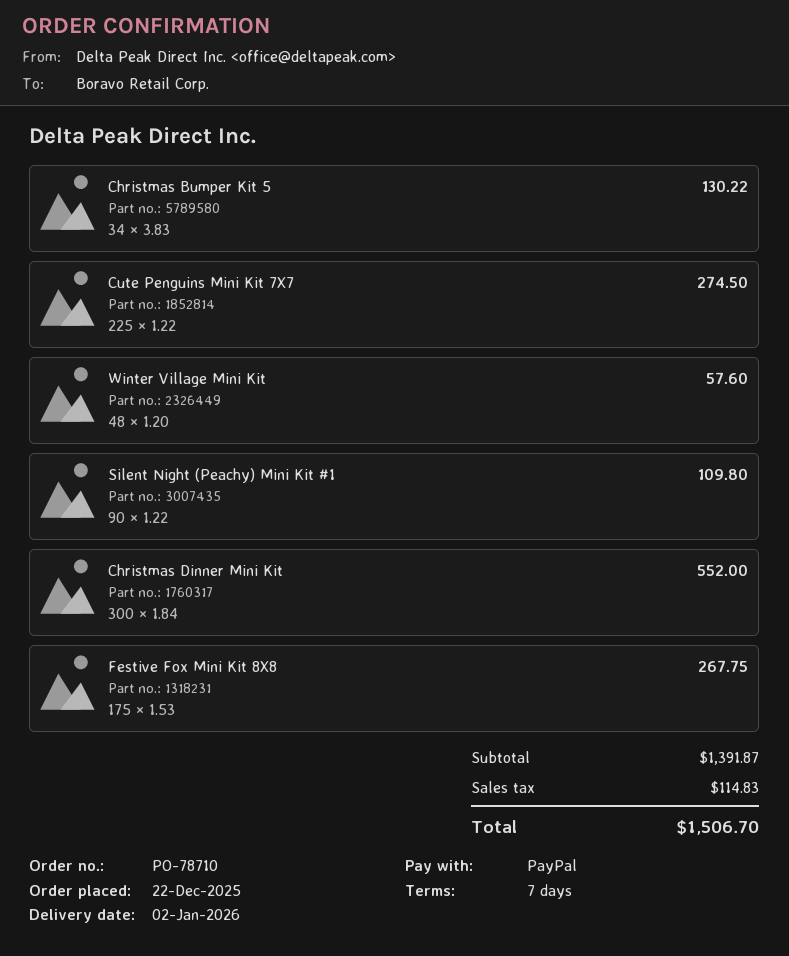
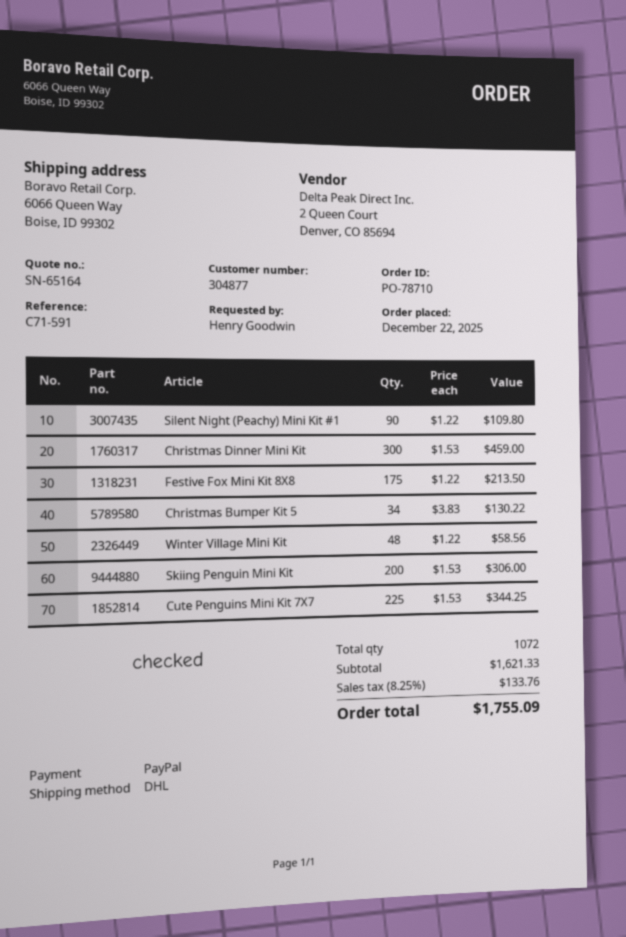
Cute Penguins Mini Kit 7X7: 225 x 1.22 = 274.50 -> 225 x 1.53 = 344.25
Winter Village Mini Kit: 48 x 1.20 = 57.60 -> 48 x 1.22 = 58.56
Christmas Dinner Mini Kit: 300 x 1.84 = 552.00 -> 300 x 1.53 = 459.00
Festive Fox Mini Kit 8X8: 175 x 1.53 = 267.75 -> 175 x 1.22 = 213.50
Skiing Penguin Mini Kit: none -> 200 x 1.53 = 306.00
subtotal: 1391.87 -> 1621.33
tax: 114.83 -> 133.76
total: 1506.70 -> 1755.09

